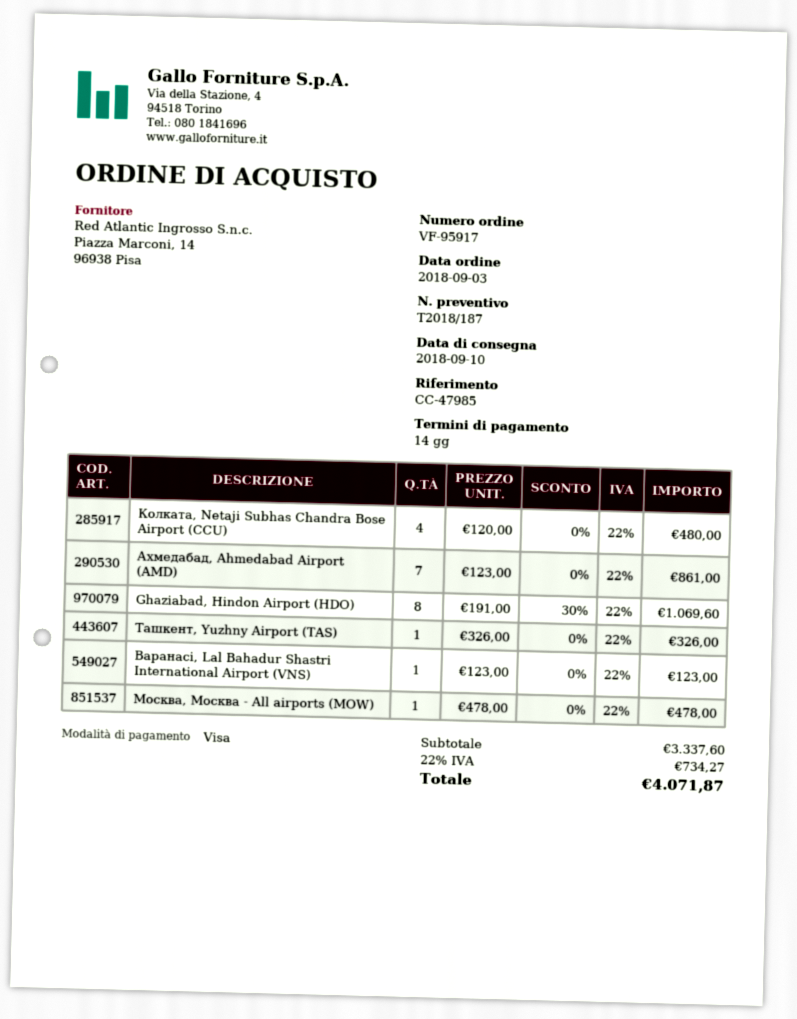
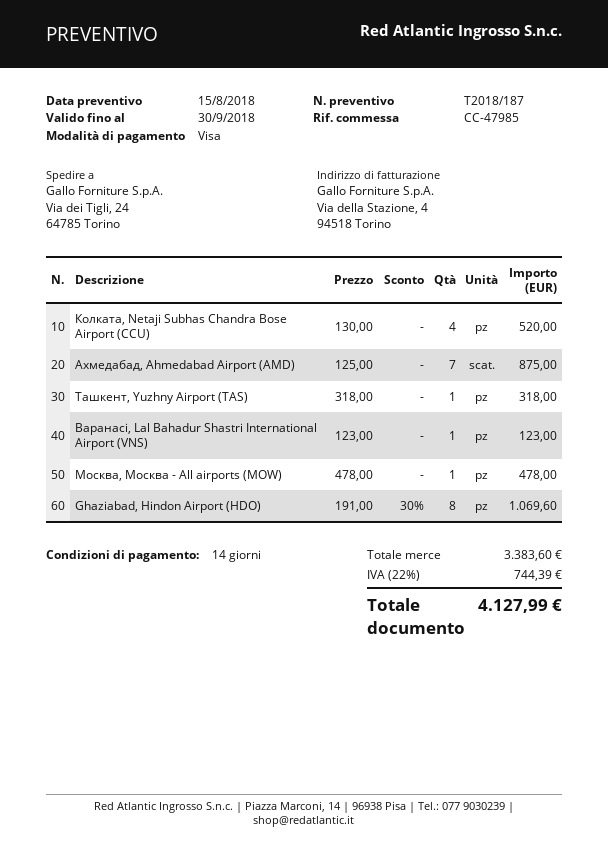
Колката, Netaji Subhas Chandra Bose Airport (CCU): 4 x 120.00 = 480.00 -> 4 x 130.00 = 520.00
Ахмедабад, Ahmedabad Airport (AMD): 7 x 123.00 = 861.00 -> 7 x 125.00 = 875.00
Ташкент, Yuzhny Airport (TAS): 1 x 326.00 = 326.00 -> 1 x 318.00 = 318.00
subtotal: 3337.60 -> 3383.60
tax: 22% = 734.27 -> 22% = 744.39
total: 4071.87 -> 4127.99

